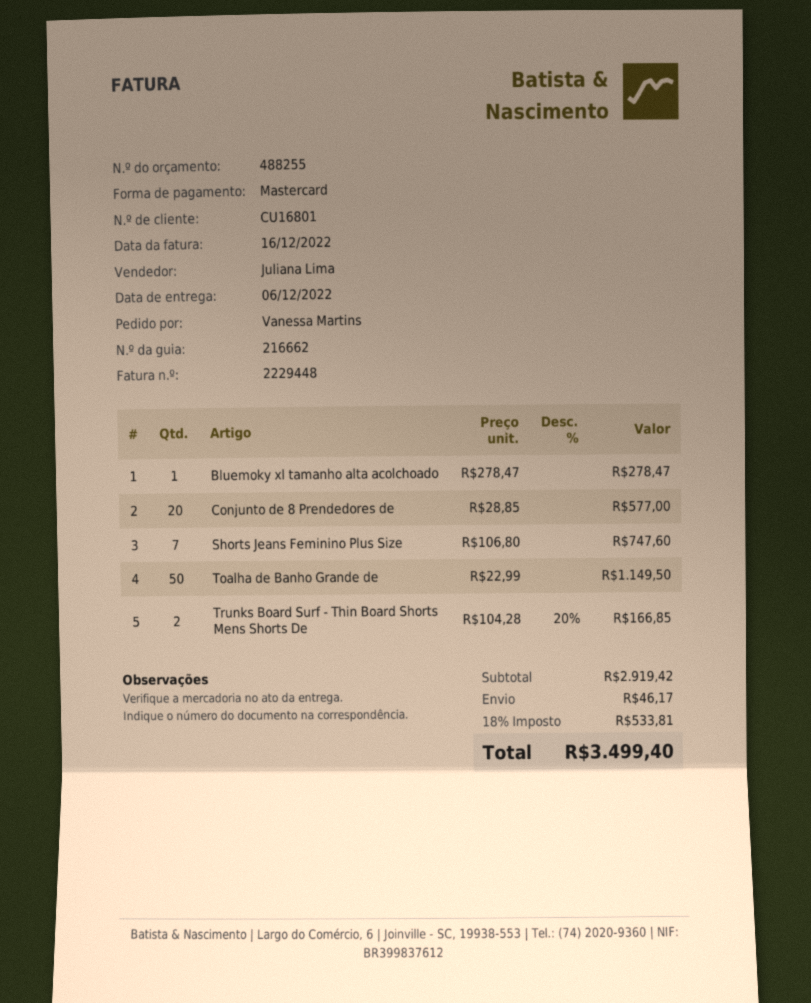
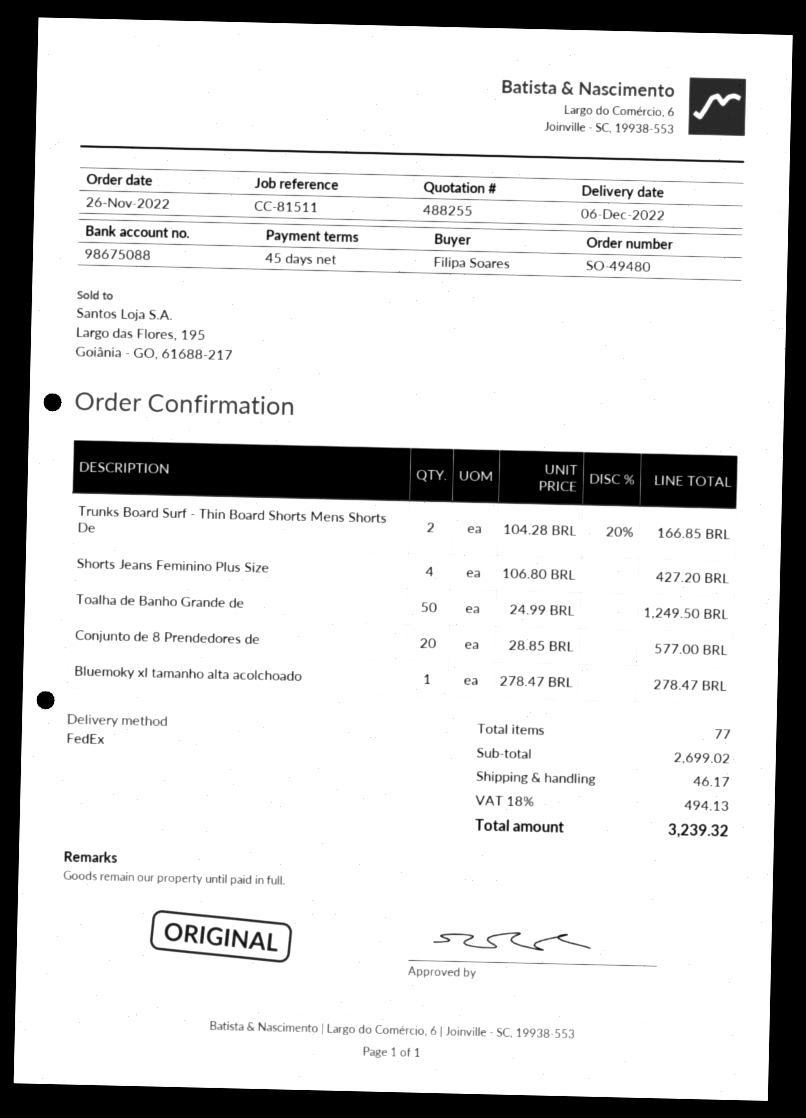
ordered by: Vanessa Martins -> Filipa Soares
Shorts Jeans Feminino Plus Size: 7 x 106.80 = 747.60 -> 4 x 106.80 = 427.20
Toalha de Banho Grande de: 50 x 22.99 = 1149.50 -> 50 x 24.99 = 1249.50
subtotal: 2919.42 -> 2699.02
tax: 18% = 533.81 -> 18% = 494.13
total: 3499.40 -> 3239.32

